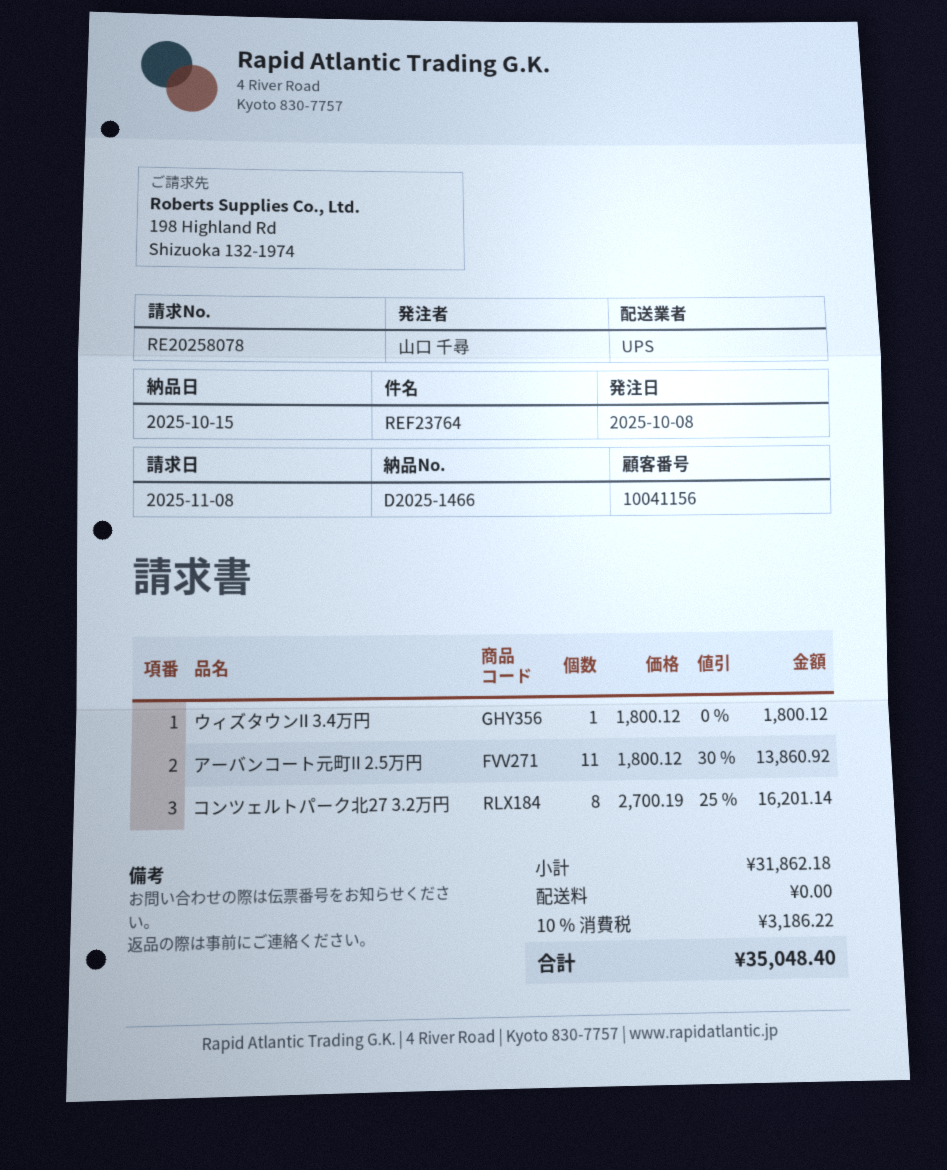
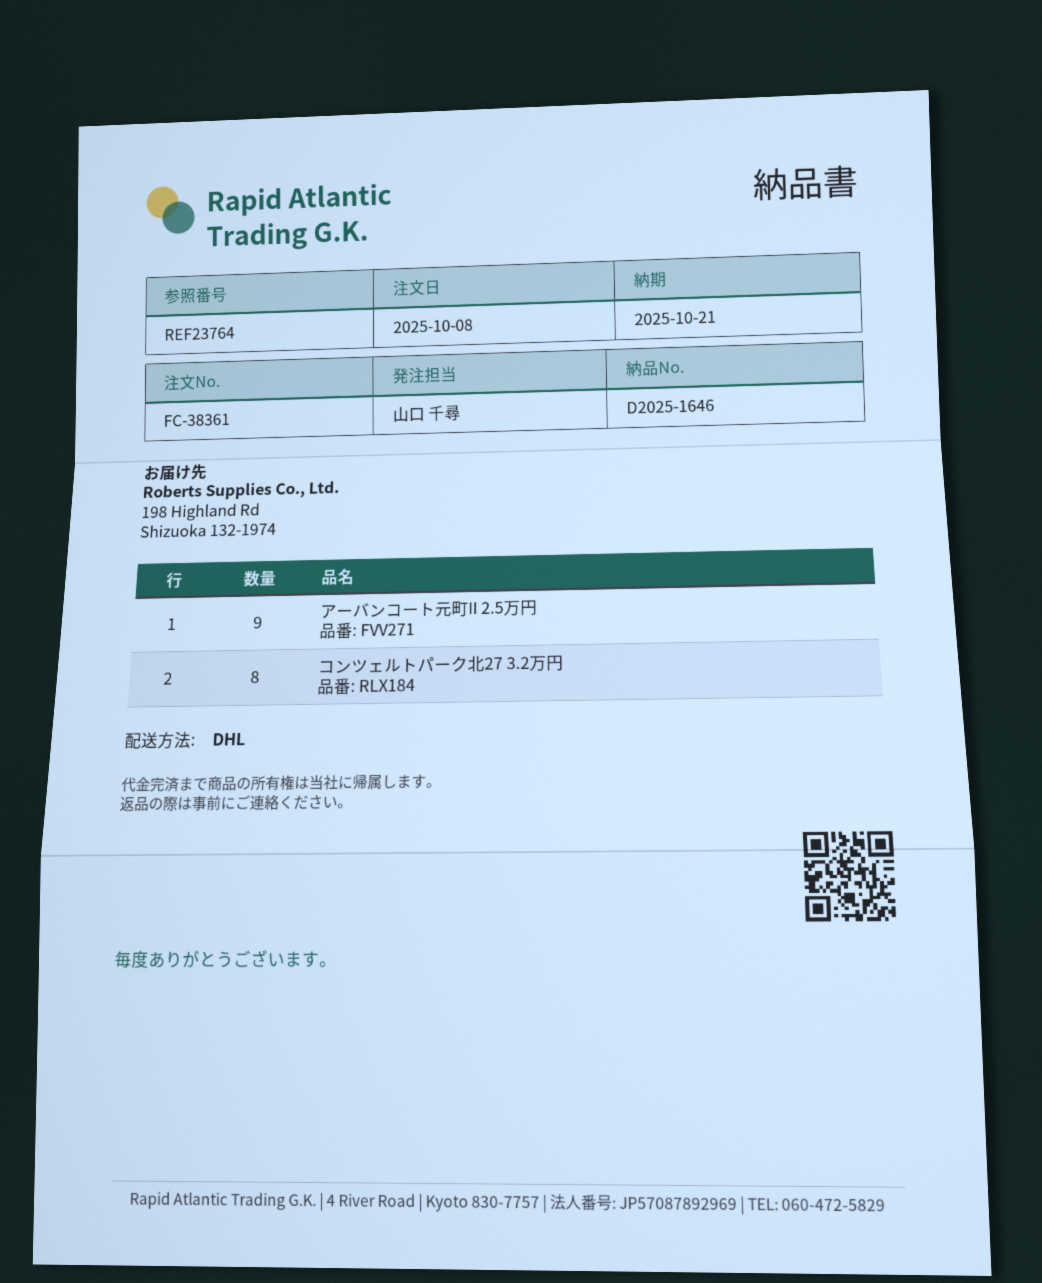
delivery note number: D2025-1466 -> D2025-1646
delivery date: 2025-10-15 -> 2025-10-21
shipping method: UPS -> DHL
ウィズタウンII 3.4万円: 1 -> none
アーバンコート元町II 2.5万円: 11 -> 9

